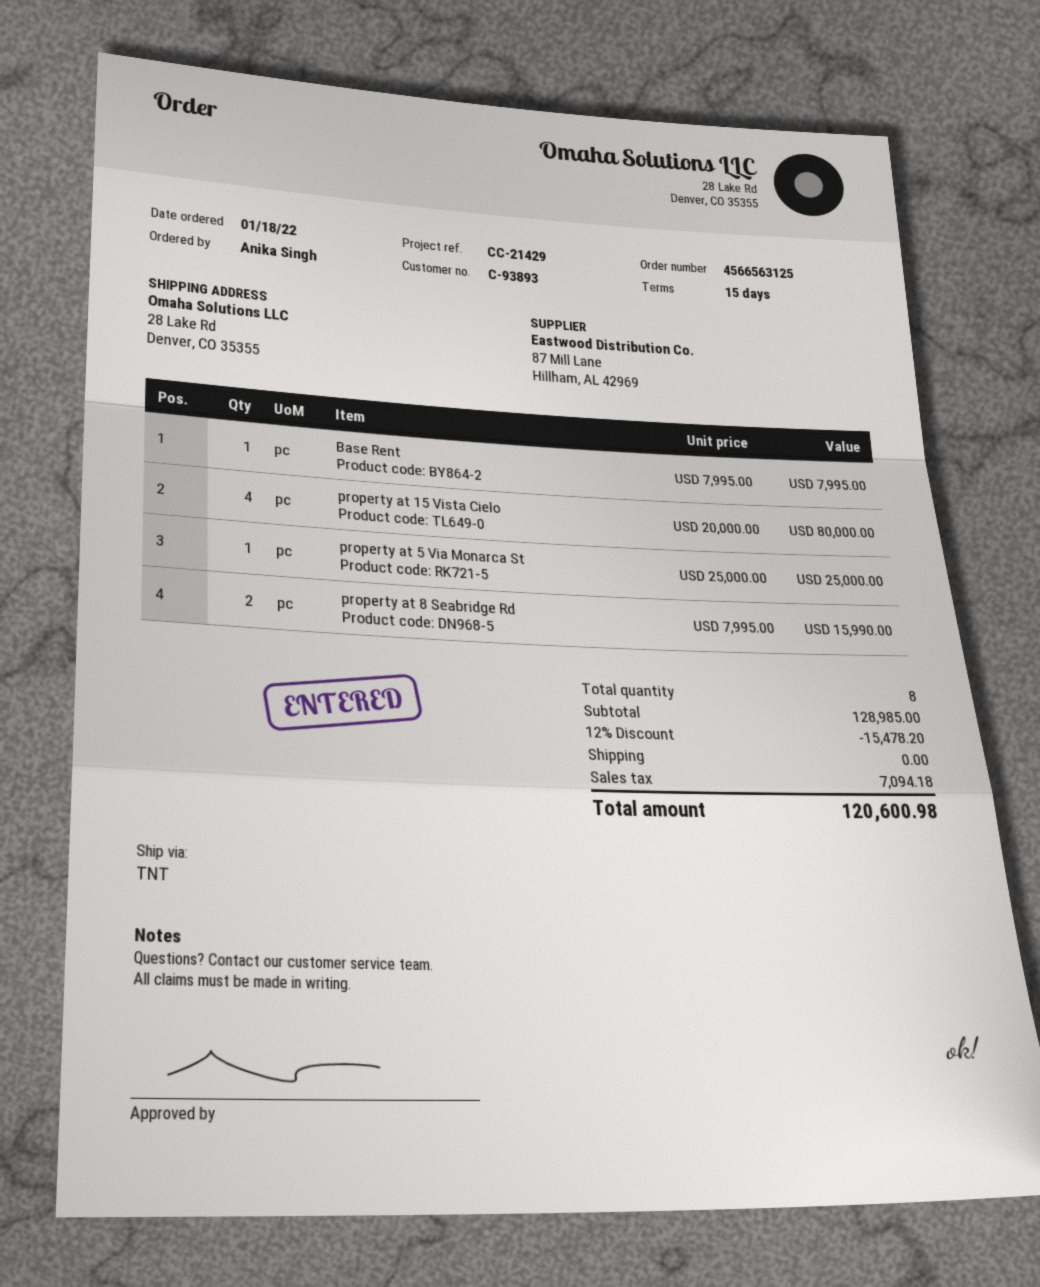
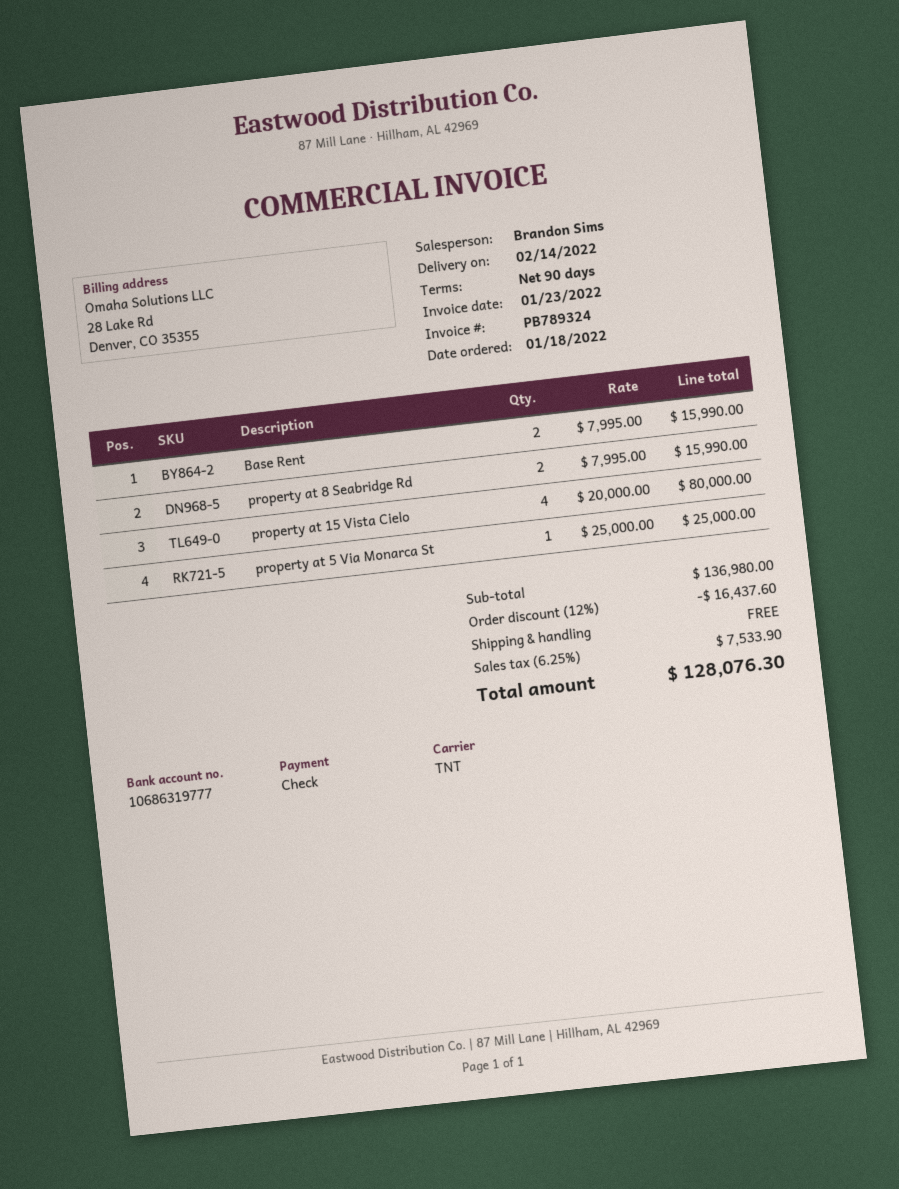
payment terms: 15 days -> 90 days
Base Rent: 1 x 7995.00 = 7995.00 -> 2 x 7995.00 = 15990.00
subtotal: 128985.00 -> 136980.00
discount: 12% = 15478.20 -> 12% = 16437.60
tax: 7094.18 -> 7533.90
total: 120600.98 -> 128076.30

